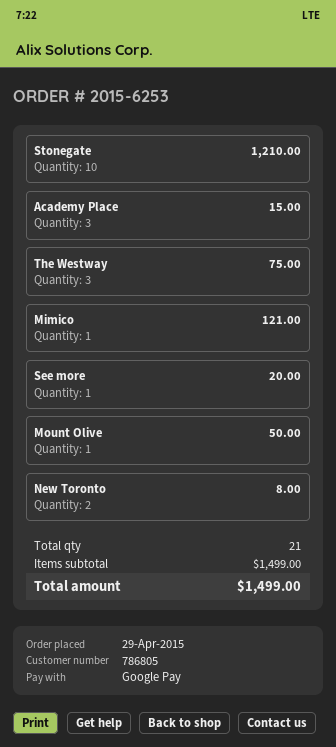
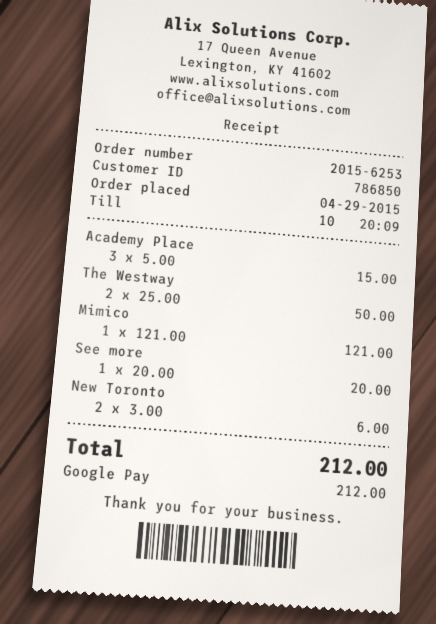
customer number: 786805 -> 786850
Stonegate: 10 for 1210.00 -> none
The Westway: 3 for 75.00 -> 2 for 50.00
Mount Olive: 1 for 50.00 -> none
New Toronto: 2 for 8.00 -> 2 for 6.00
total: 1499.00 -> 212.00

